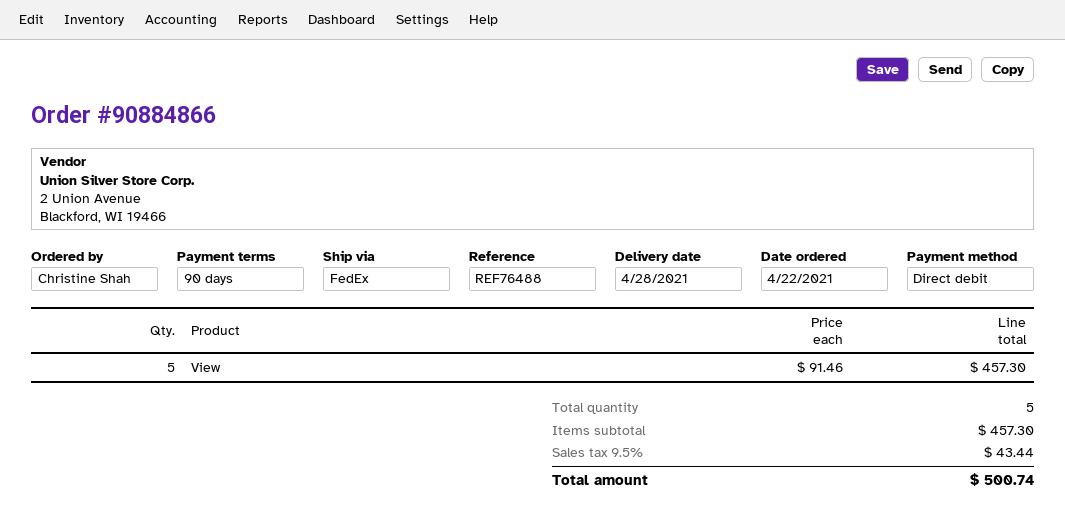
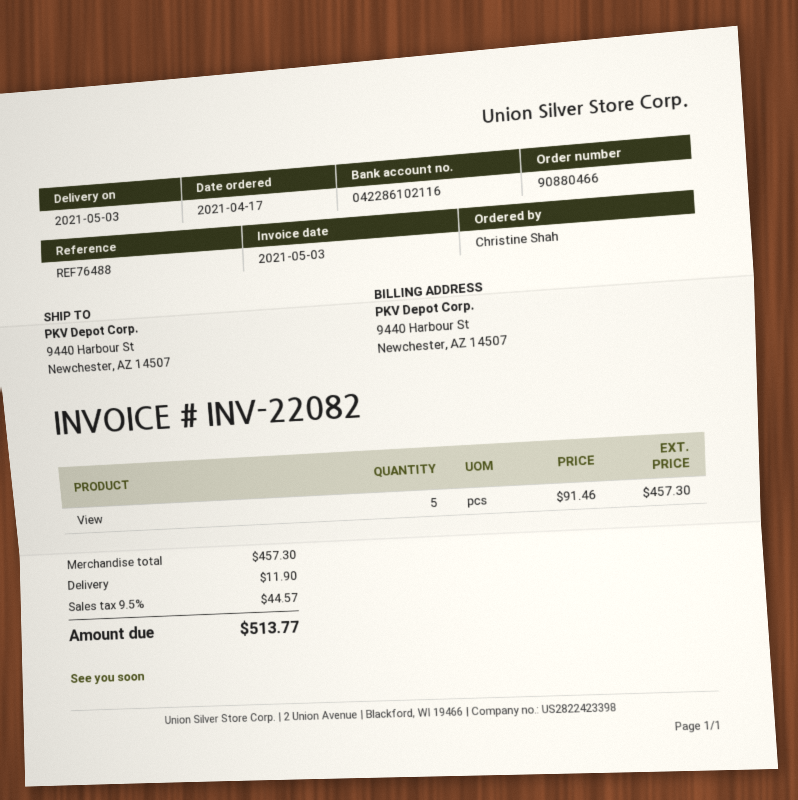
order number: 90884866 -> 90880466
order date: 2021-04-22 -> 2021-04-17
delivery date: 2021-04-28 -> 2021-05-03
shipping: none -> 11.90
tax: 9.5% = 43.44 -> 9.5% = 44.57
total: 500.74 -> 513.77

